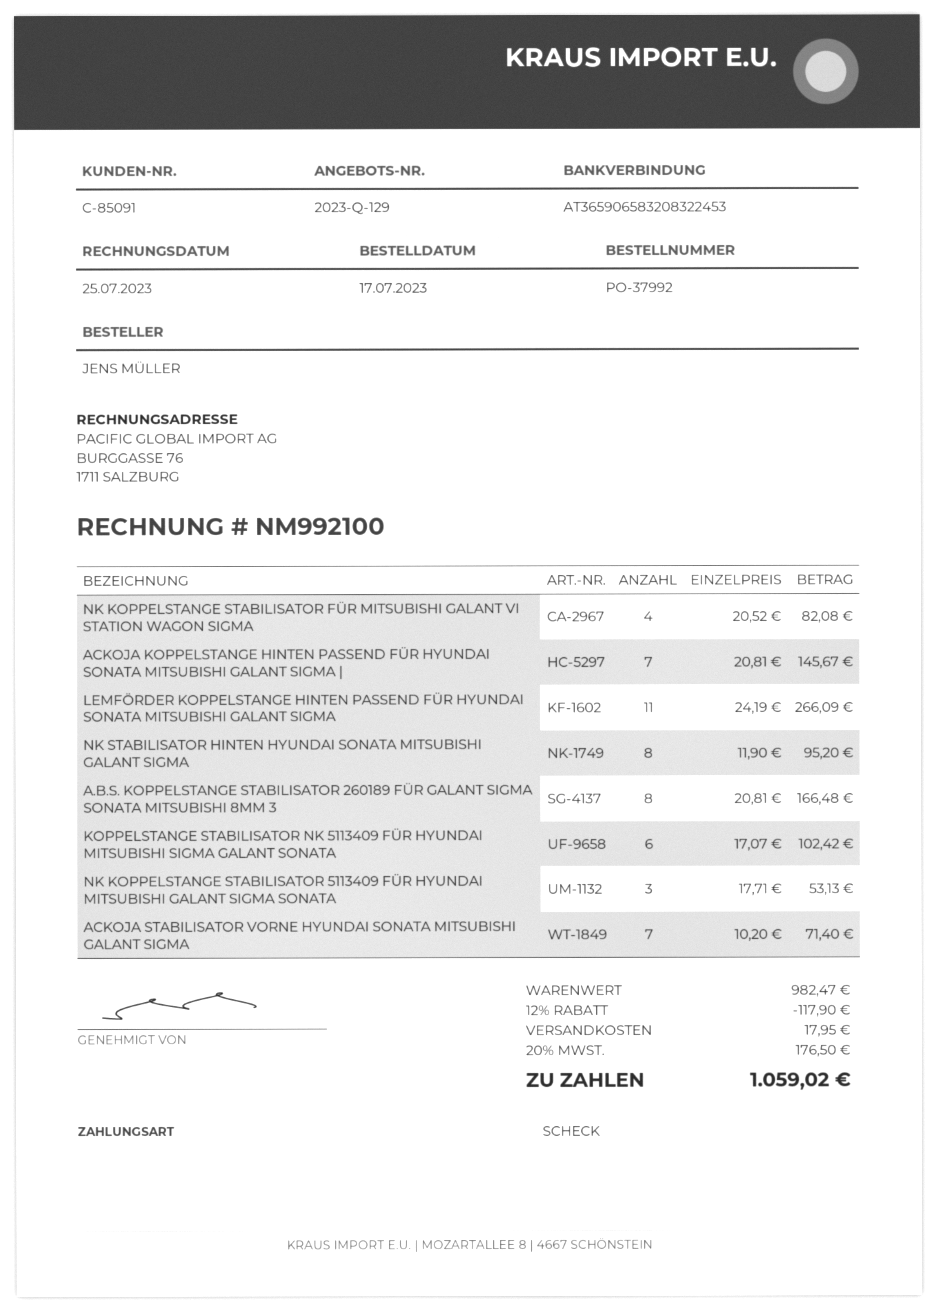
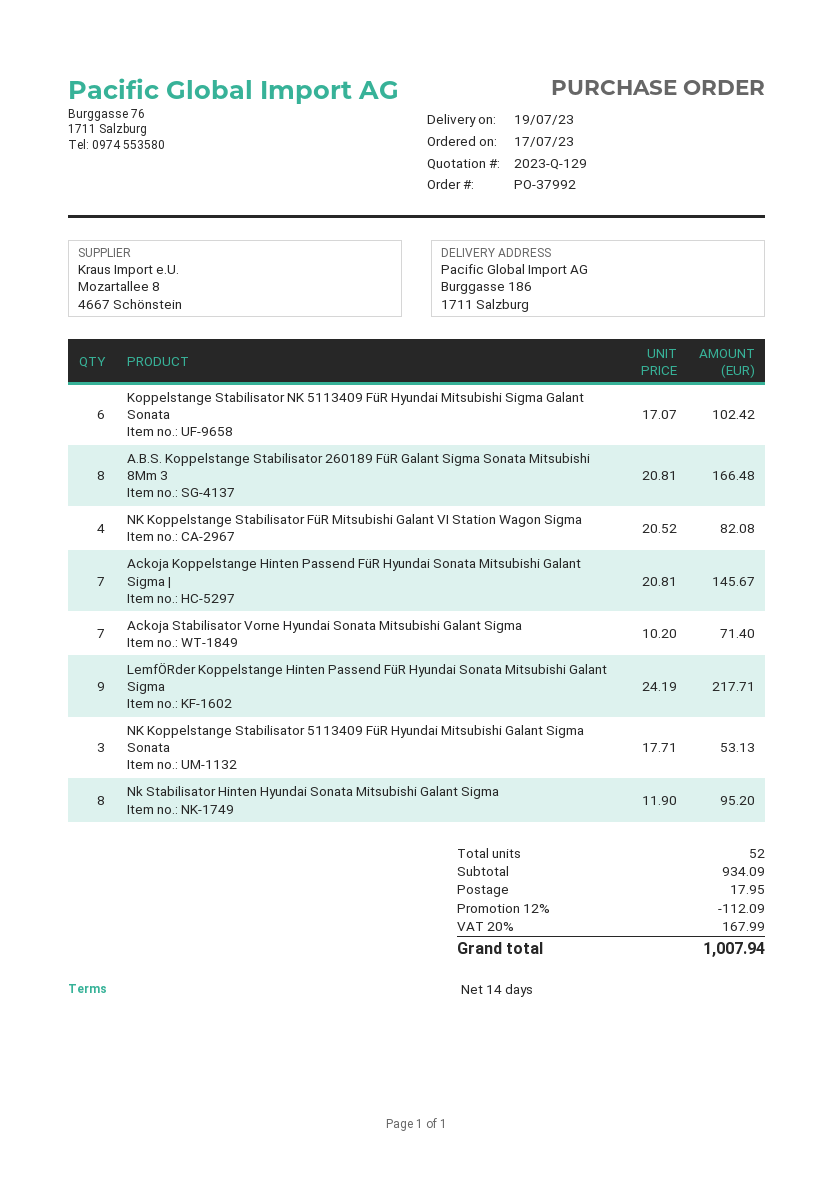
LEMFÖRDER KOPPELSTANGE HINTEN PASSEND FÜR HYUNDAI SONATA MITSUBISHI GALANT SIGMA: 11 x 24.19 = 266.09 -> 9 x 24.19 = 217.71
subtotal: 982.47 -> 934.09
discount: 12% = 117.90 -> 12% = 112.09
tax: 20% = 176.50 -> 20% = 167.99
total: 1059.02 -> 1007.94

